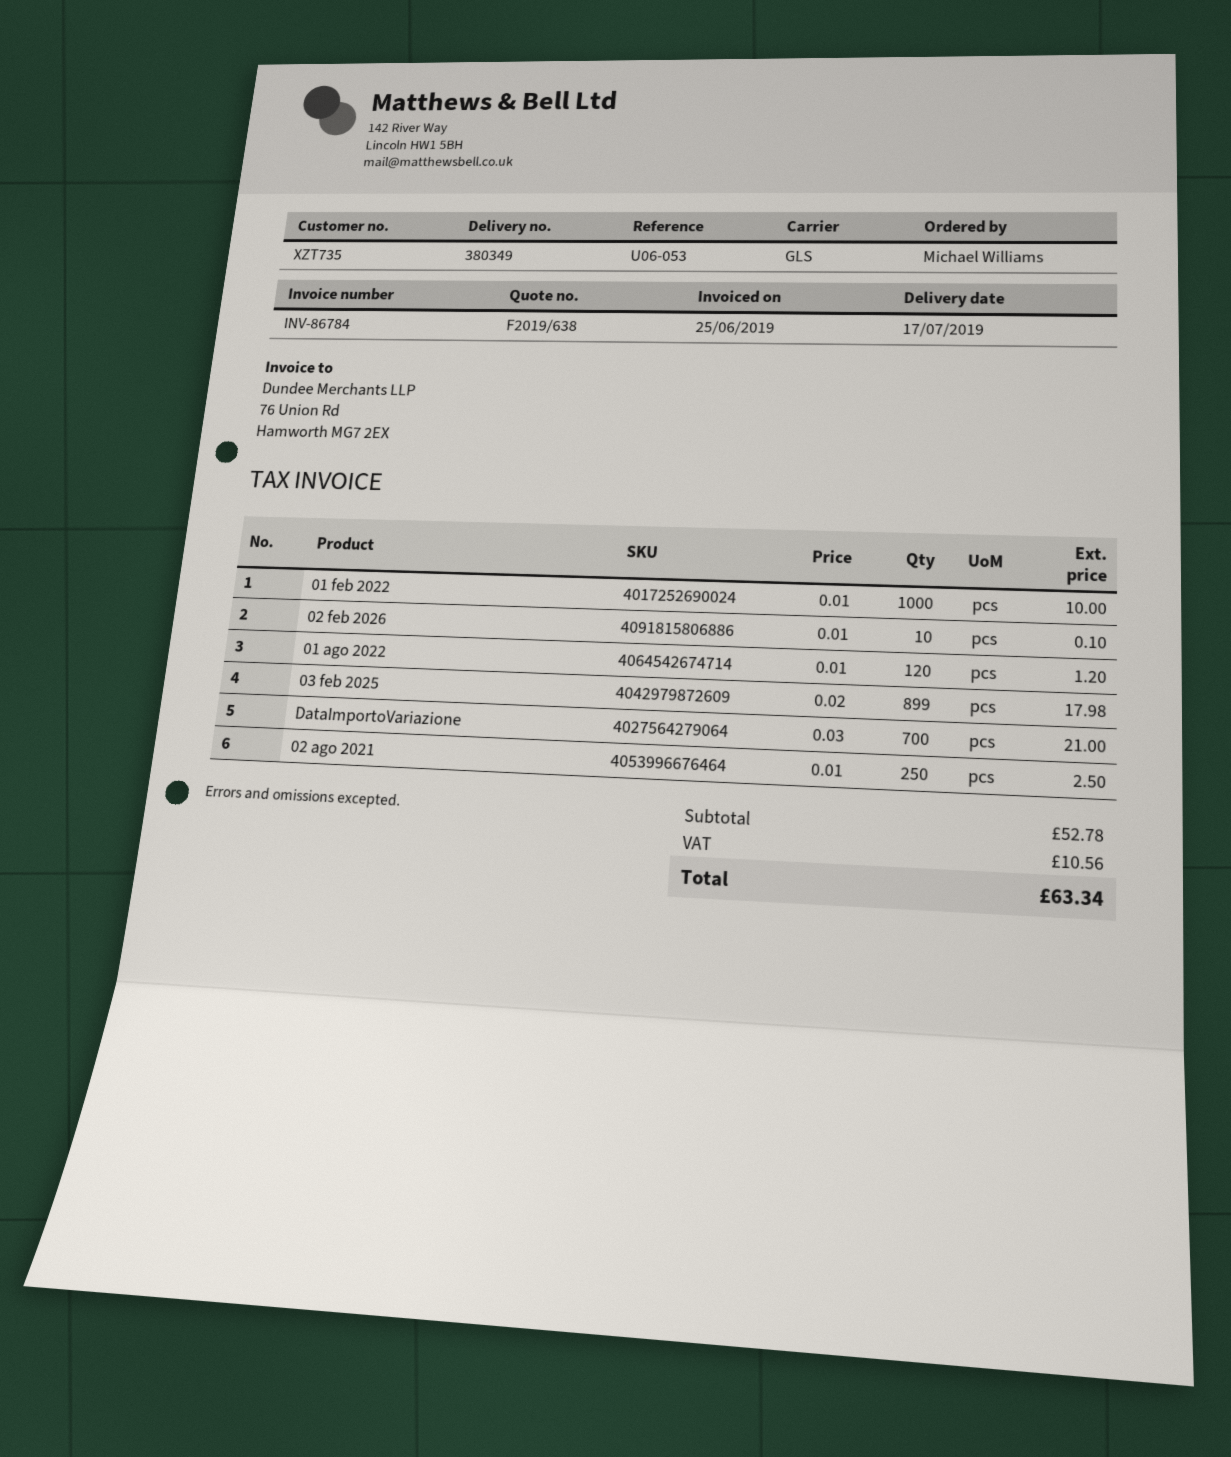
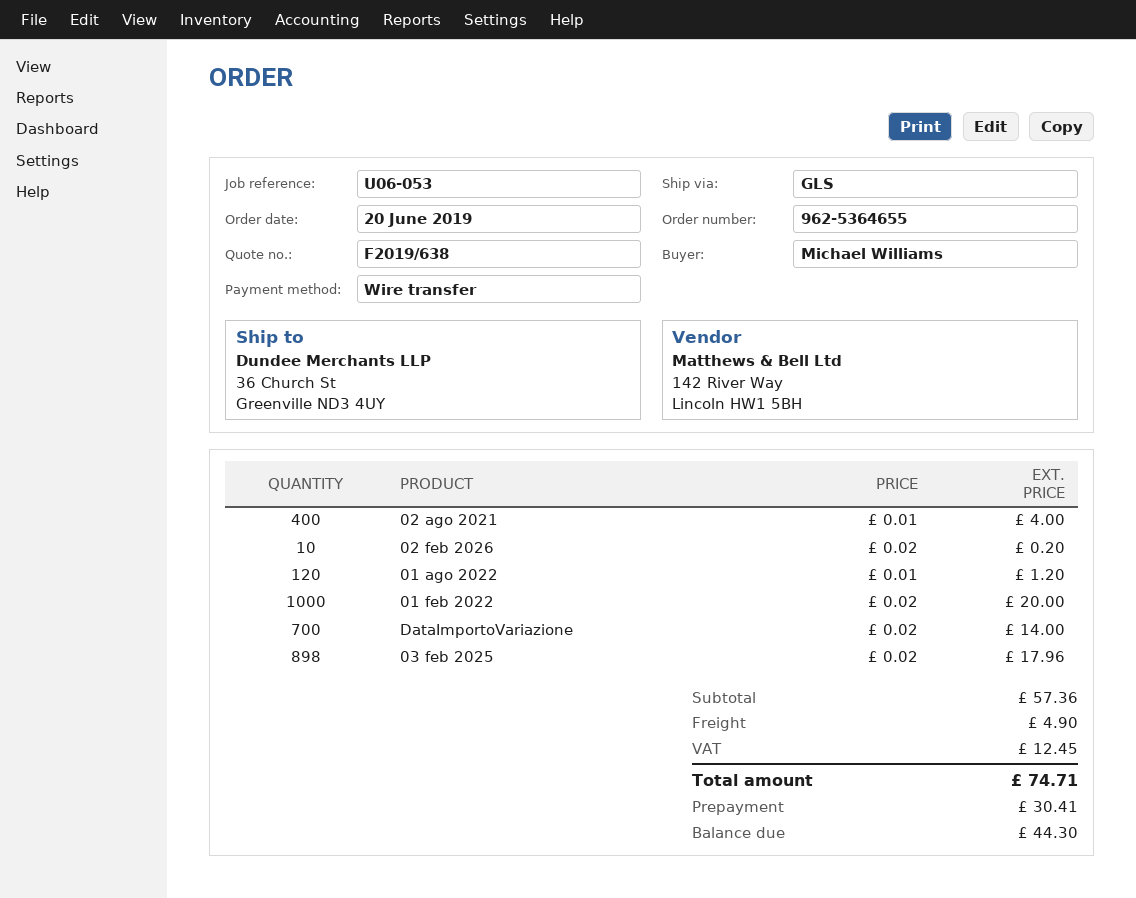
01 feb 2022: 1000 x 0.01 = 10.00 -> 1000 x 0.02 = 20.00
02 feb 2026: 10 x 0.01 = 0.10 -> 10 x 0.02 = 0.20
03 feb 2025: 899 x 0.02 = 17.98 -> 898 x 0.02 = 17.96
DataImportoVariazione: 700 x 0.03 = 21.00 -> 700 x 0.02 = 14.00
02 ago 2021: 250 x 0.01 = 2.50 -> 400 x 0.01 = 4.00
subtotal: 52.78 -> 57.36
shipping: none -> 4.90
tax: 10.56 -> 12.45
total: 63.34 -> 74.71

